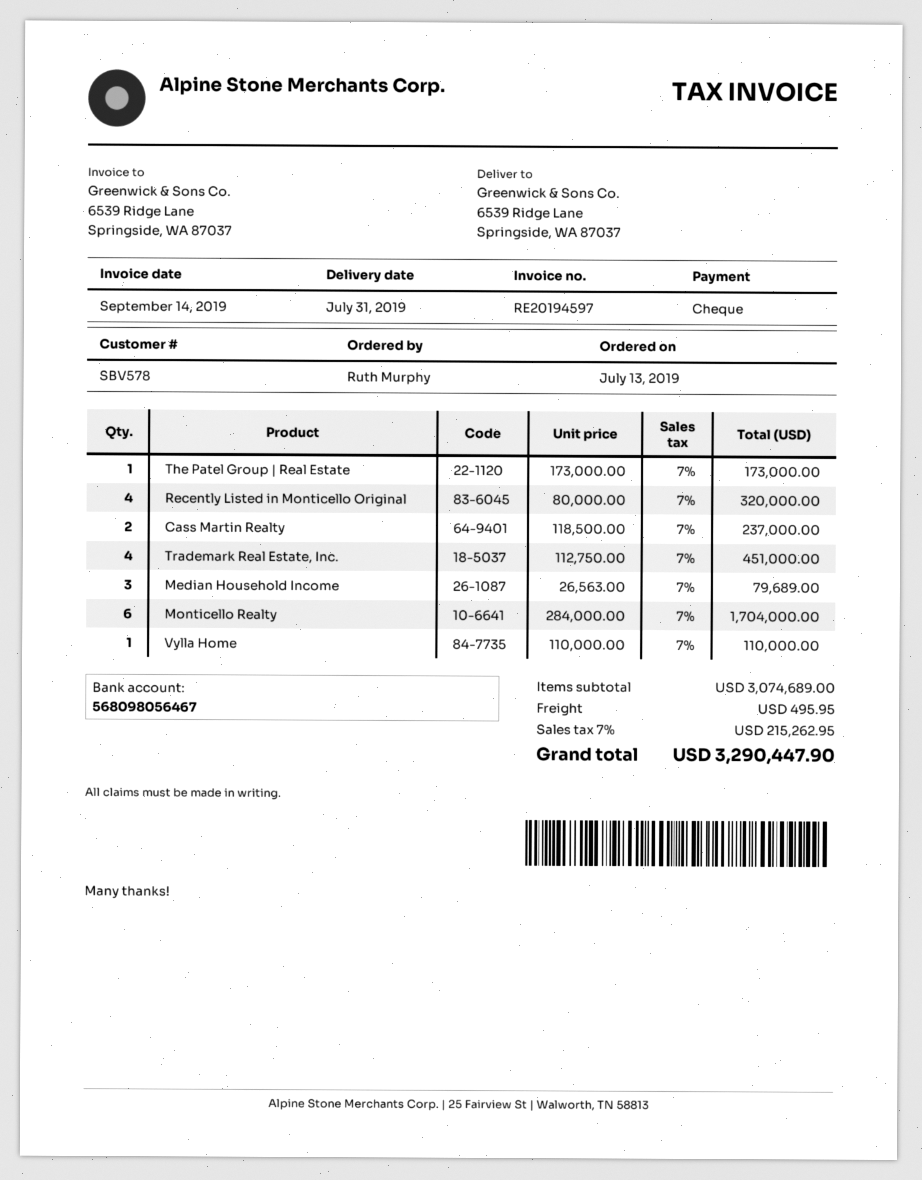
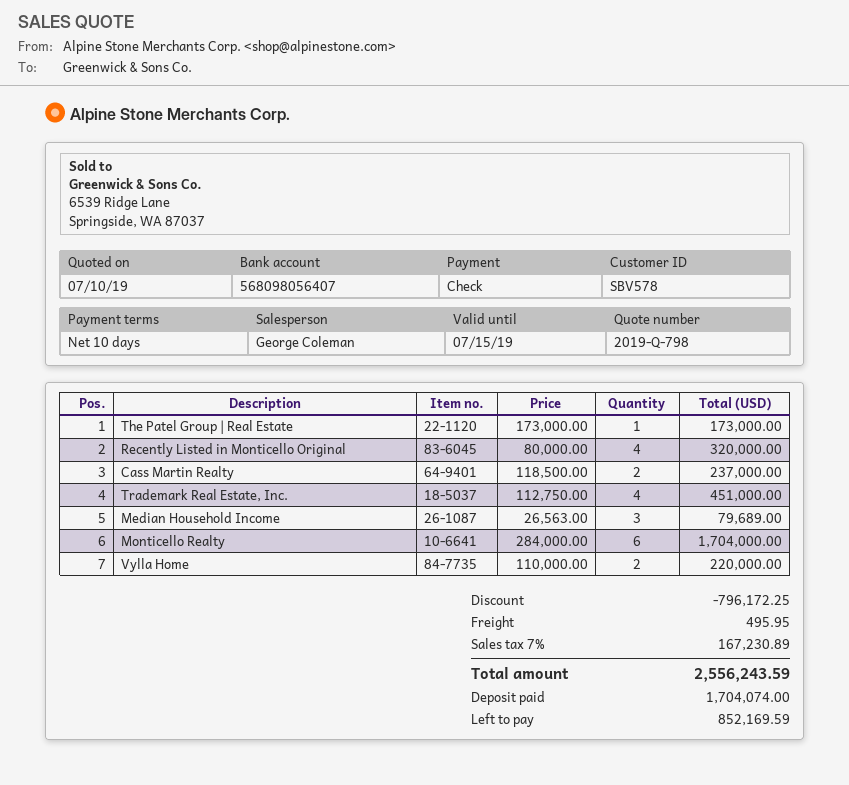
bank account: 568098056467 -> 568098056407
Vylla Home: 1 x 110000.00 = 110000.00 -> 2 x 110000.00 = 220000.00
discount: none -> 796172.25
tax: 7% = 215262.95 -> 7% = 167230.89
total: 3290447.90 -> 2556243.59

